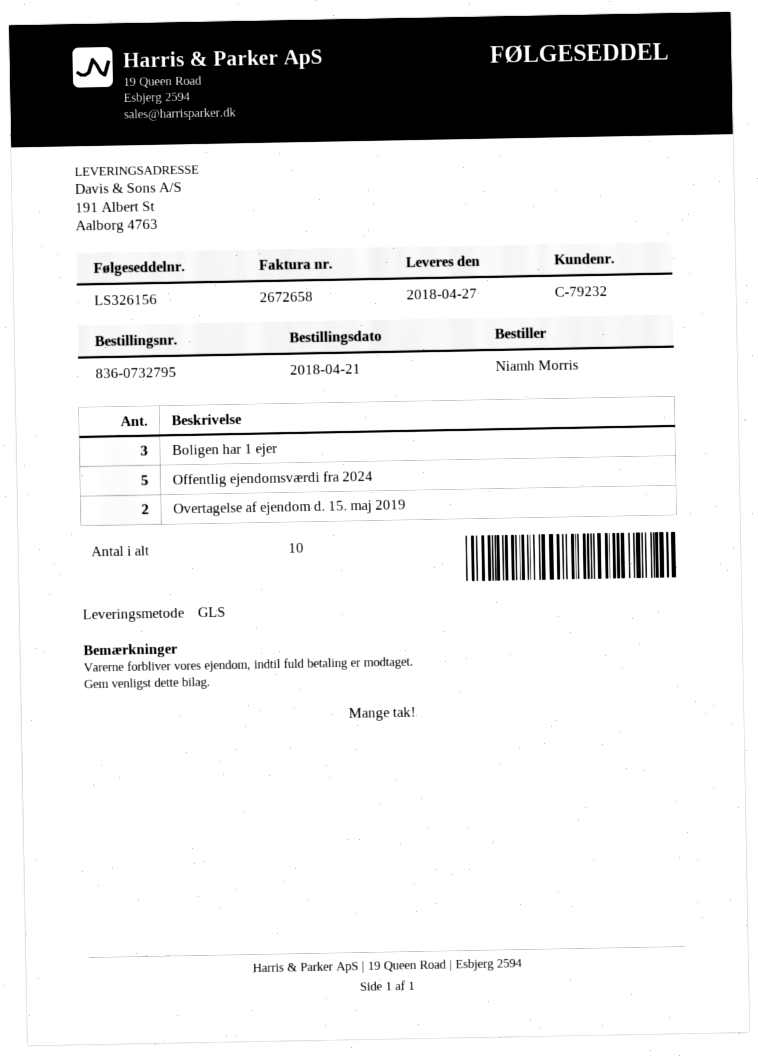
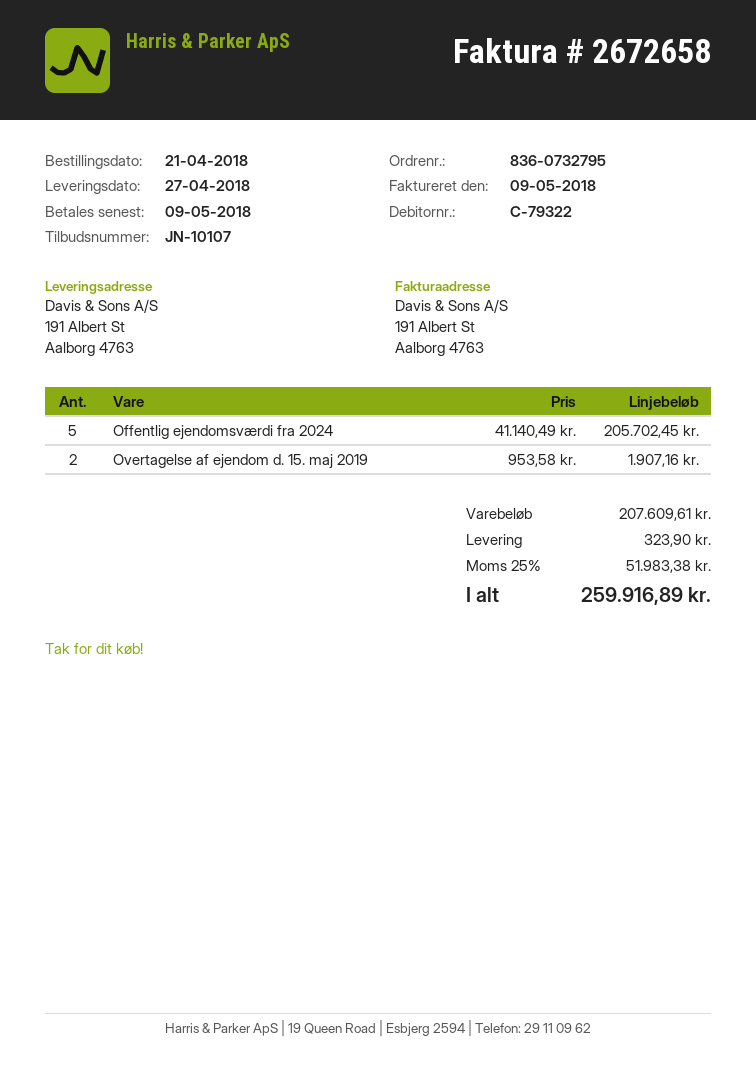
customer number: C-79232 -> C-79322
Boligen har 1 ejer: 3 -> none

